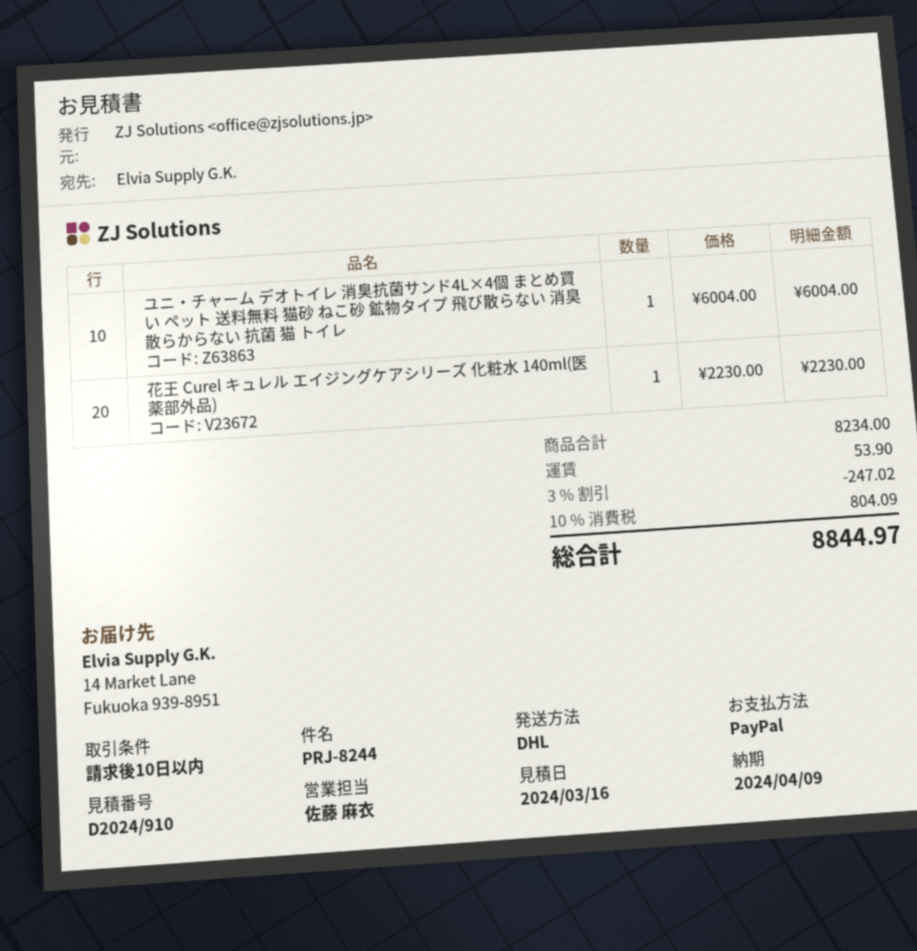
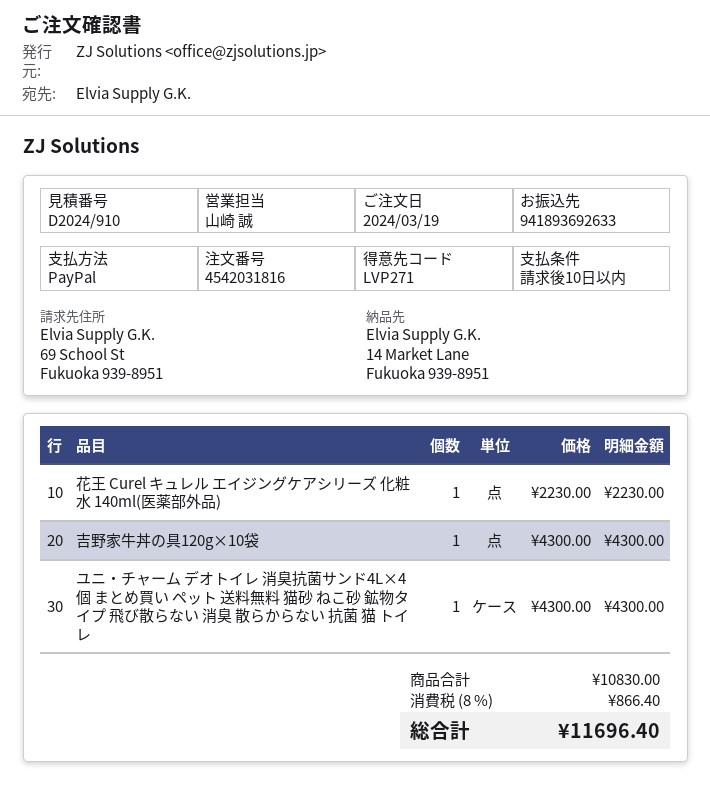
sales rep: 佐藤 麻衣 -> 山崎 誠
ユニ・チャーム デオトイレ 消臭抗菌サンド4L×4個 まとめ買い ペット 送料無料 猫砂 ねこ砂 鉱物タイプ 飛び散らない 消臭 散らからない 抗菌 猫 トイレ: 1 x 6004.00 = 6004.00 -> 1 x 4300.00 = 4300.00
吉野家牛丼の具120g×10袋: none -> 1 x 4300.00 = 4300.00
subtotal: 8234.00 -> 10830.00
discount: 3% = 247.02 -> none
shipping: 53.90 -> none
tax: 10% = 804.09 -> 8% = 866.40
total: 8844.97 -> 11696.40

